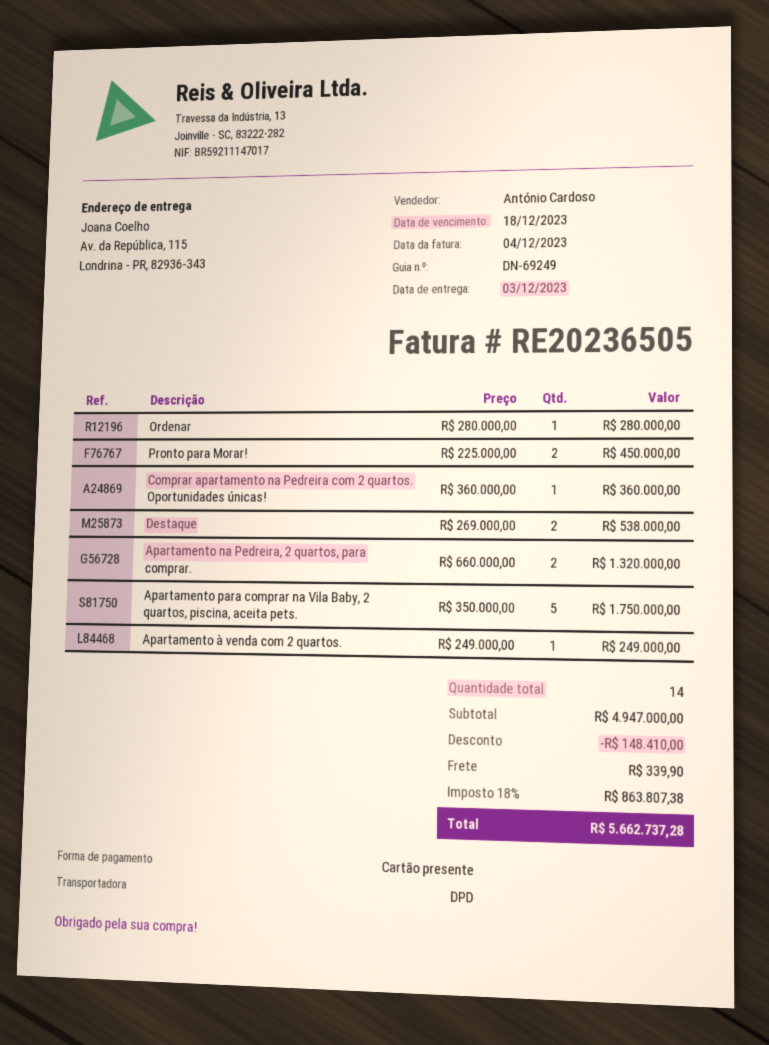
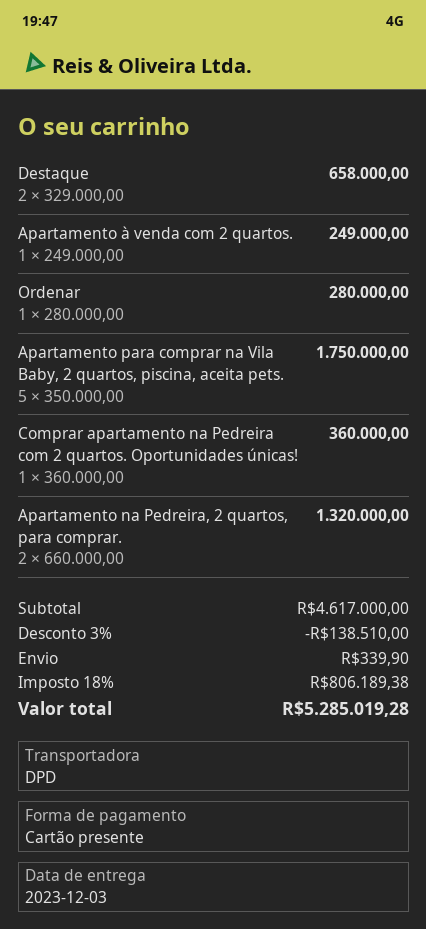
Pronto para Morar!: 2 x 225000.00 = 450000.00 -> none
Destaque: 2 x 269000.00 = 538000.00 -> 2 x 329000.00 = 658000.00
subtotal: 4947000.00 -> 4617000.00
discount: 148410.00 -> 138510.00
tax: 18% = 863807.38 -> 18% = 806189.38
total: 5662737.28 -> 5285019.28

